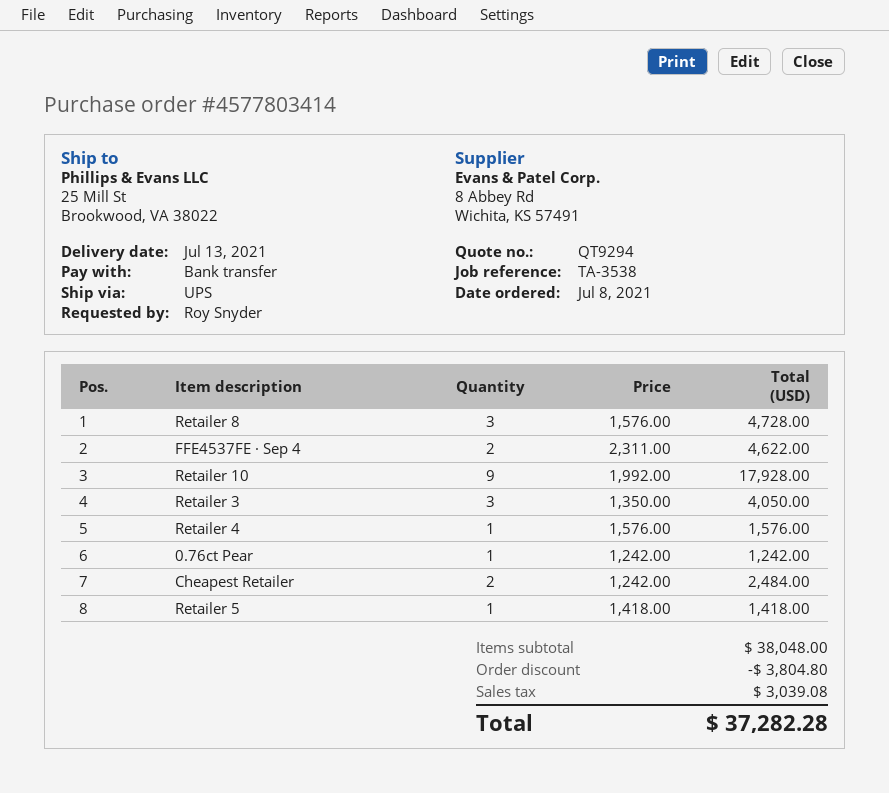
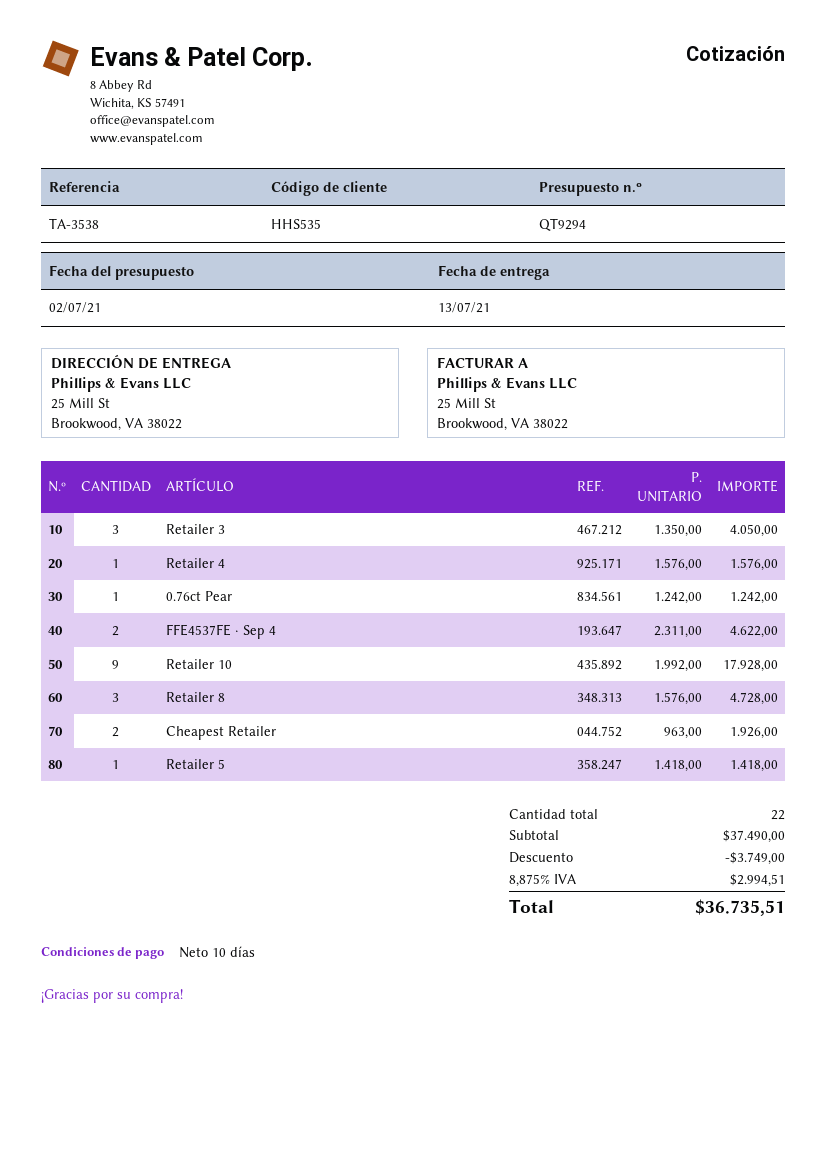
Cheapest Retailer: 2 x 1242.00 = 2484.00 -> 2 x 963.00 = 1926.00
subtotal: 38048.00 -> 37490.00
discount: 3804.80 -> 3749.00
tax: 3039.08 -> 2994.51
total: 37282.28 -> 36735.51

